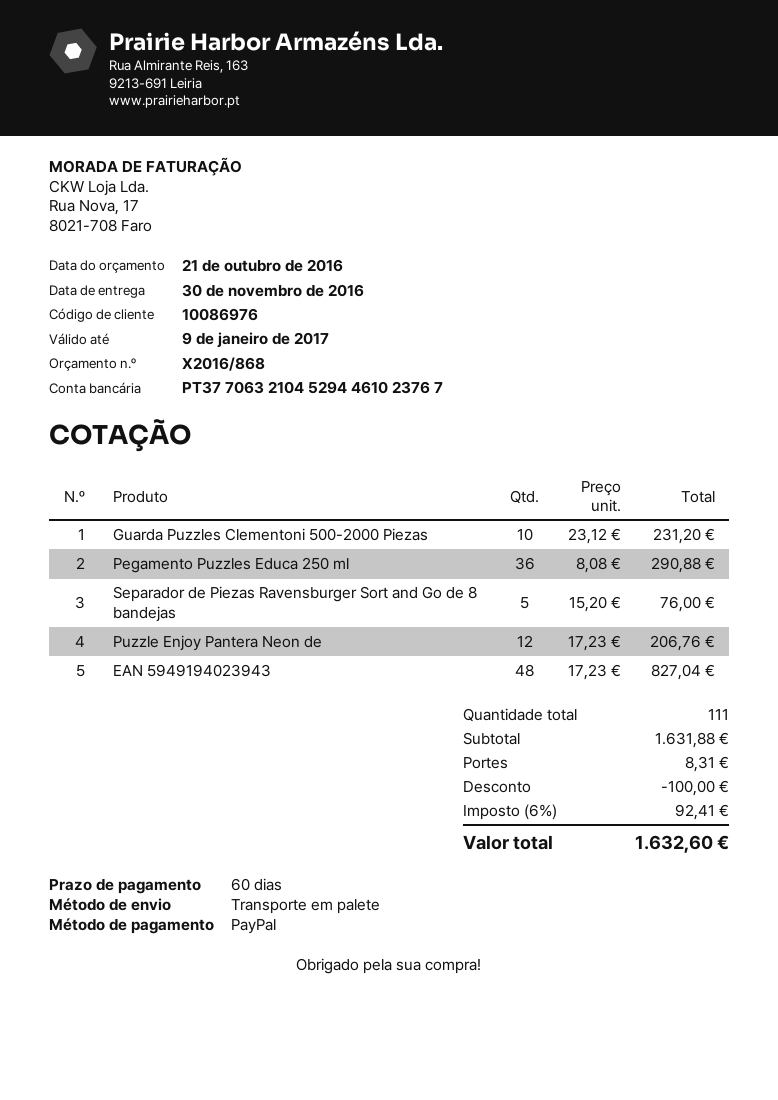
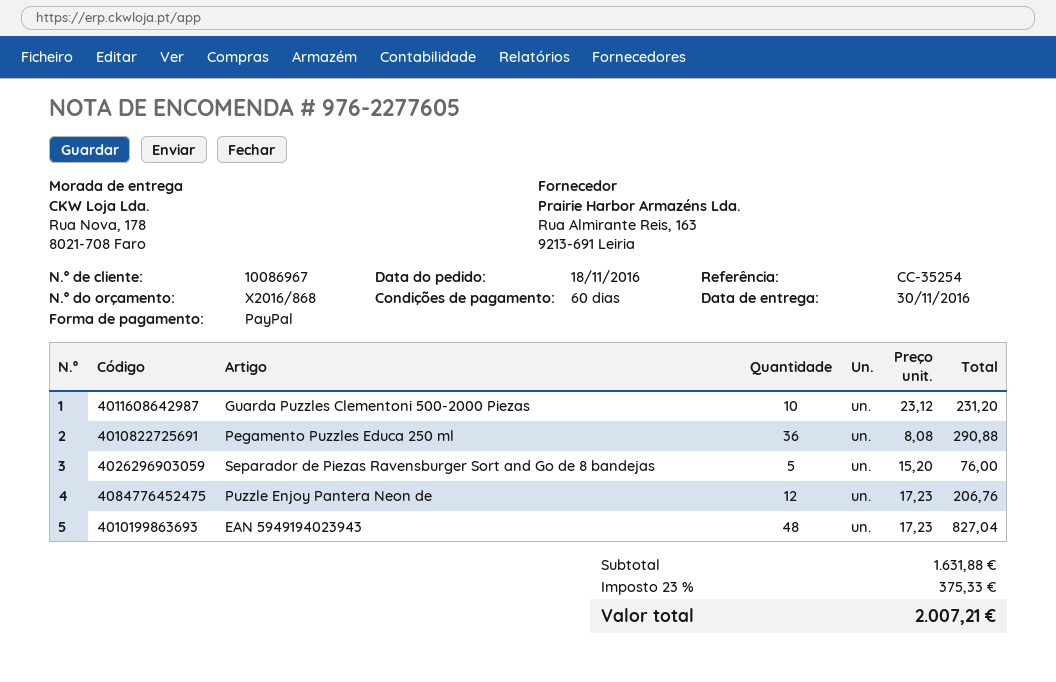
customer number: 10086976 -> 10086967
discount: 100.00 -> none
shipping: 8.31 -> none
tax: 6% = 92.41 -> 23% = 375.33
total: 1632.60 -> 2007.21

